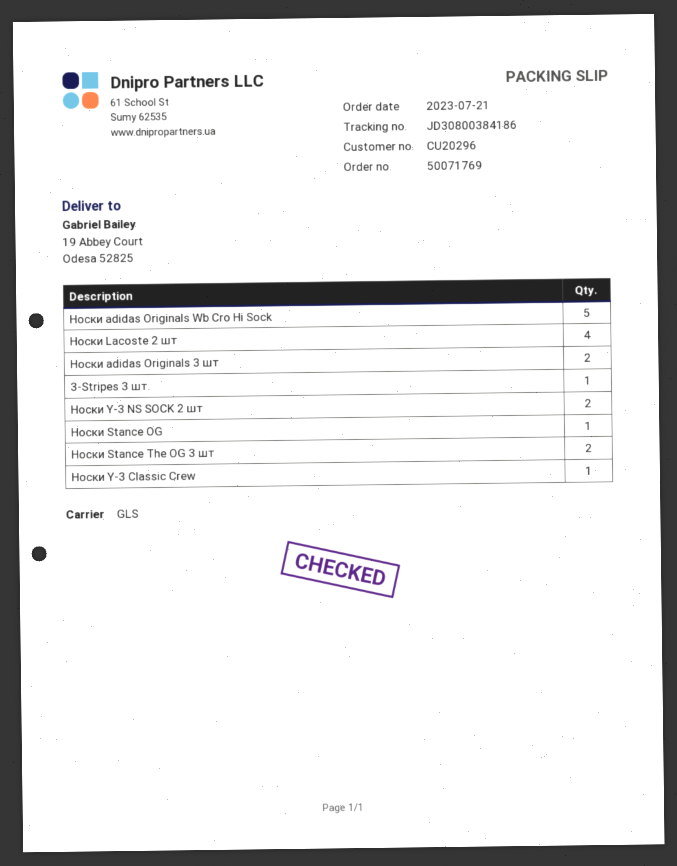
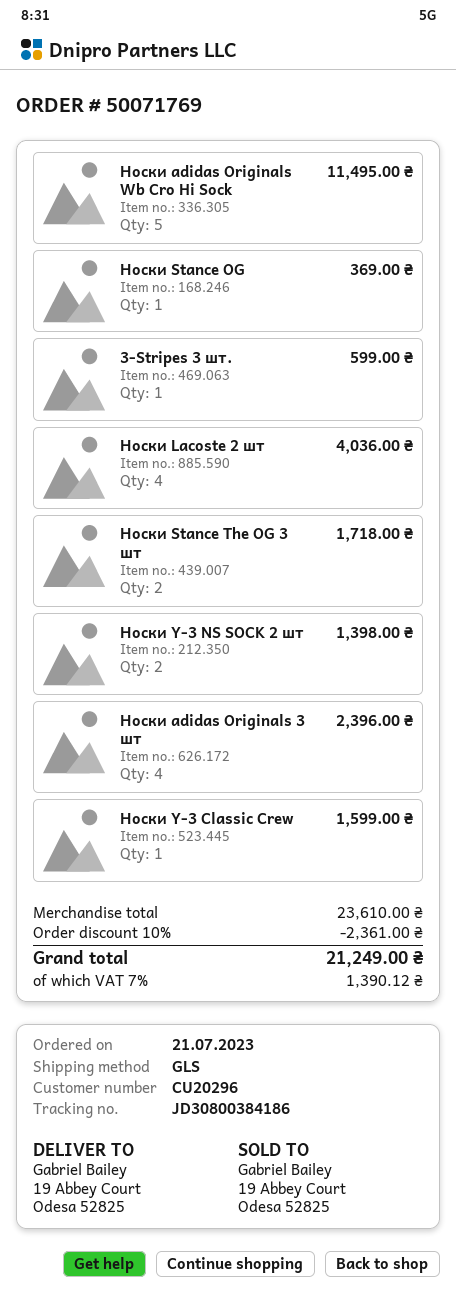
Носки adidas Originals 3 шт: 2 -> 4

